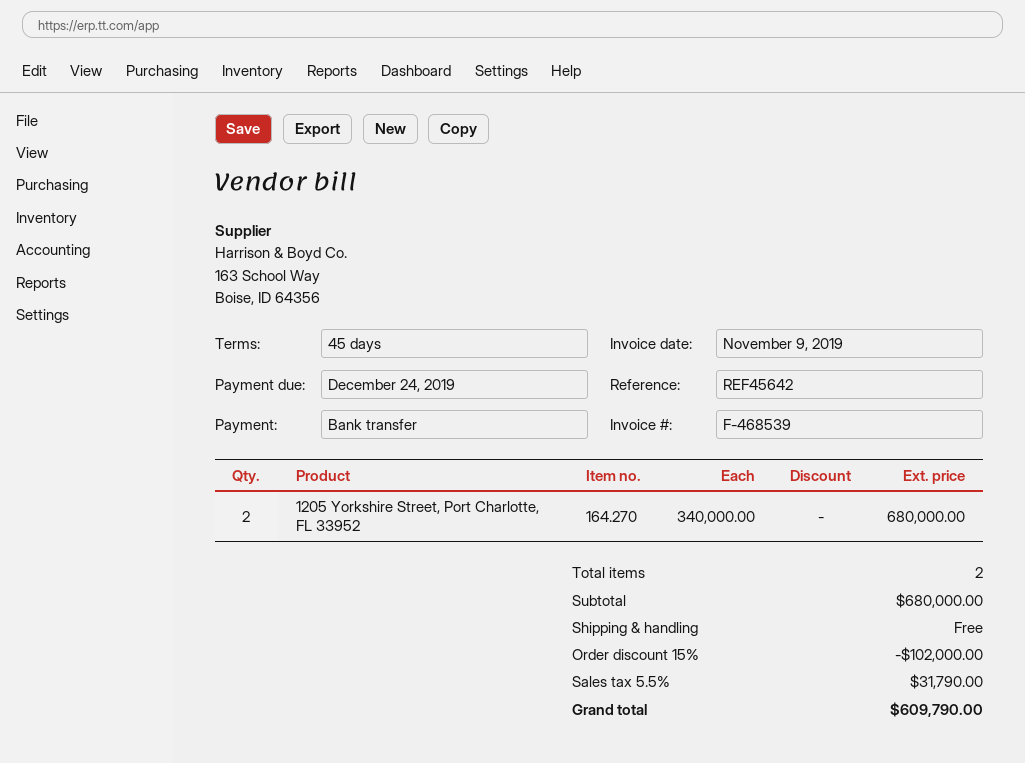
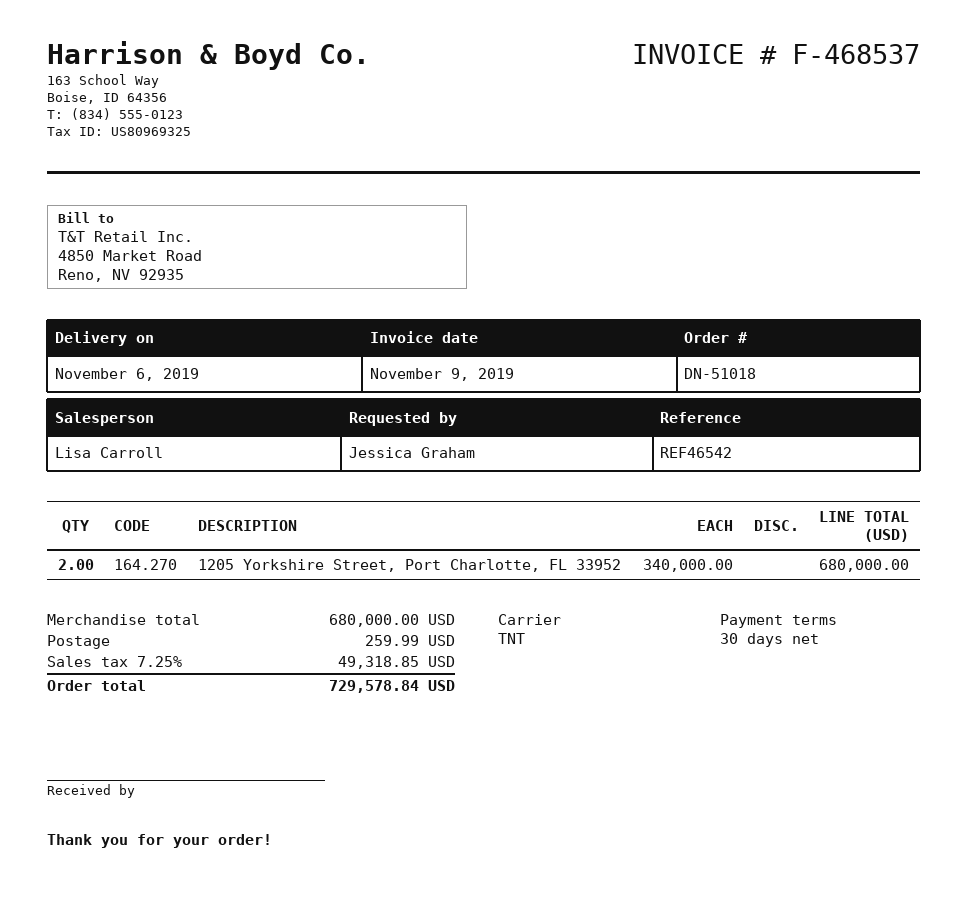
invoice number: F-468539 -> F-468537
payment terms: 45 days -> 30 days
reference: REF45642 -> REF46542
discount: 15% = 102000.00 -> none
shipping: 0.00 -> 259.99
tax: 5.5% = 31790.00 -> 7.25% = 49318.85
total: 609790.00 -> 729578.84

